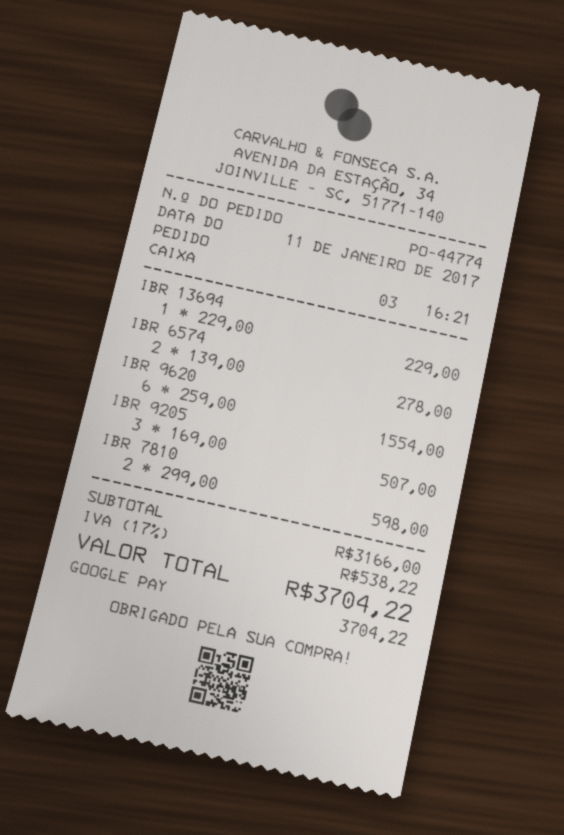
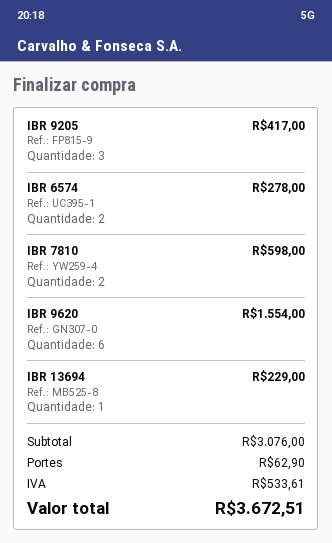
IBR 9205: 3 for 507.00 -> 3 for 417.00
subtotal: 3166.00 -> 3076.00
shipping: none -> 62.90
tax: 538.22 -> 533.61
total: 3704.22 -> 3672.51

